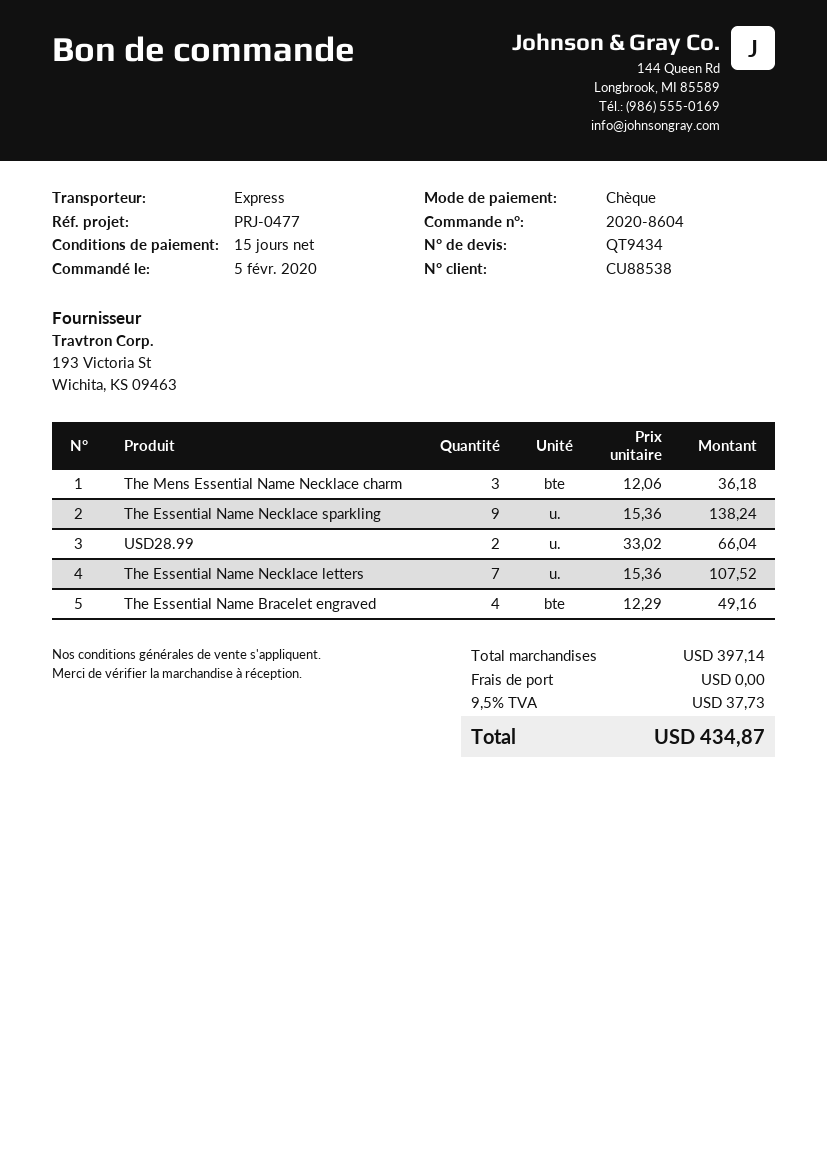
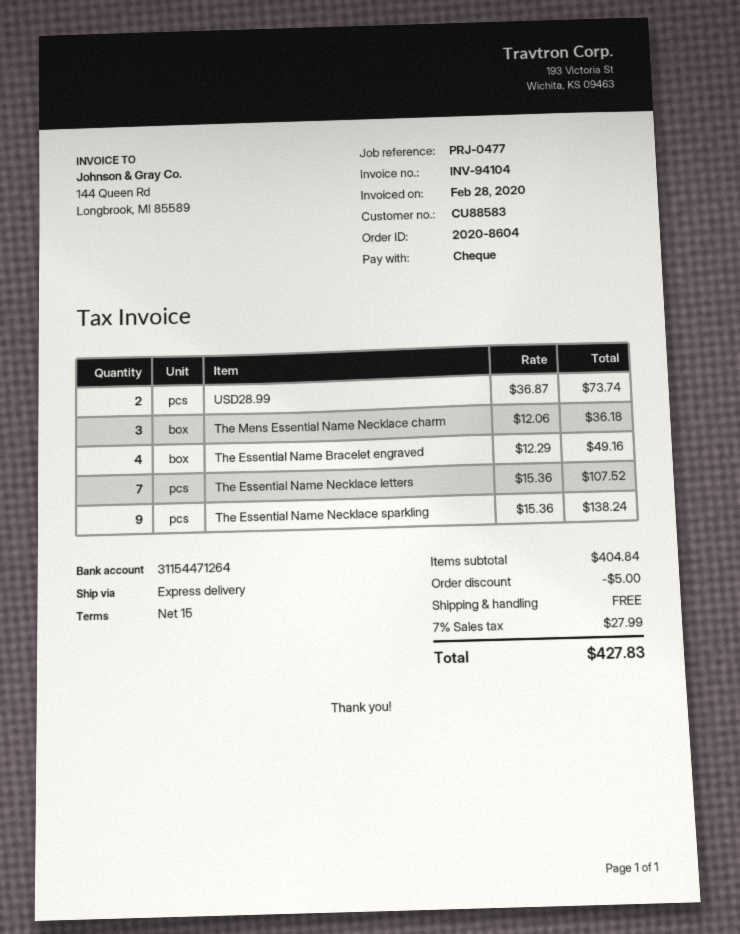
customer number: CU88538 -> CU88583
USD28.99: 2 x 33.02 = 66.04 -> 2 x 36.87 = 73.74
subtotal: 397.14 -> 404.84
discount: none -> 5.00
tax: 9.5% = 37.73 -> 7% = 27.99
total: 434.87 -> 427.83

